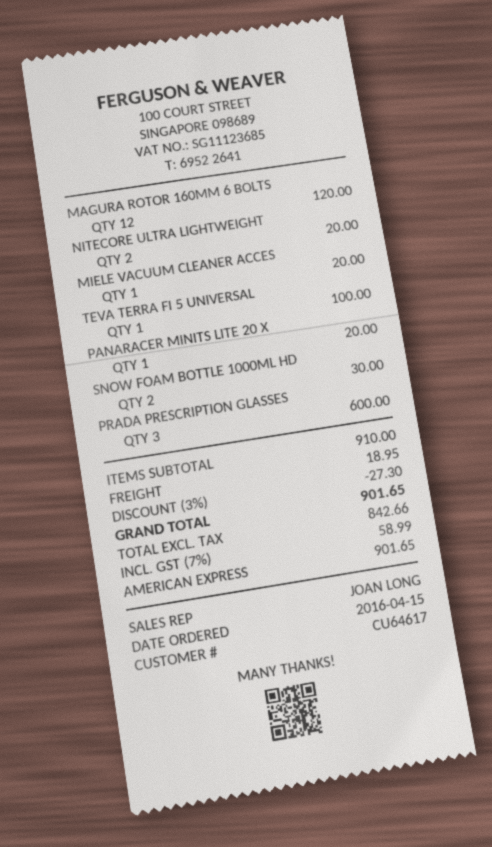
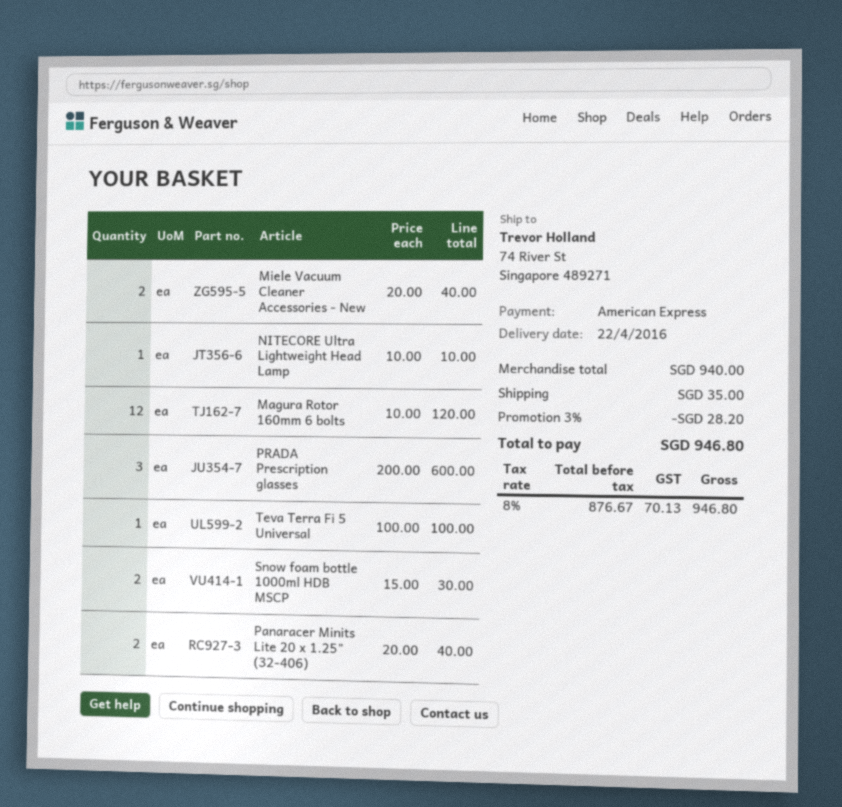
NITECORE ULTRA LIGHTWEIGHT: 2 for 20.00 -> 1 for 10.00
MIELE VACUUM CLEANER ACCES: 1 for 20.00 -> 2 for 40.00
PANARACER MINITS LITE 20 X: 1 for 20.00 -> 2 for 40.00
subtotal: 910.00 -> 940.00
discount: 3% = 27.30 -> 3% = 28.20
shipping: 18.95 -> 35.00
net: 842.66 -> 876.67
tax: 7% = 58.99 -> 8% = 70.13
total: 901.65 -> 946.80

